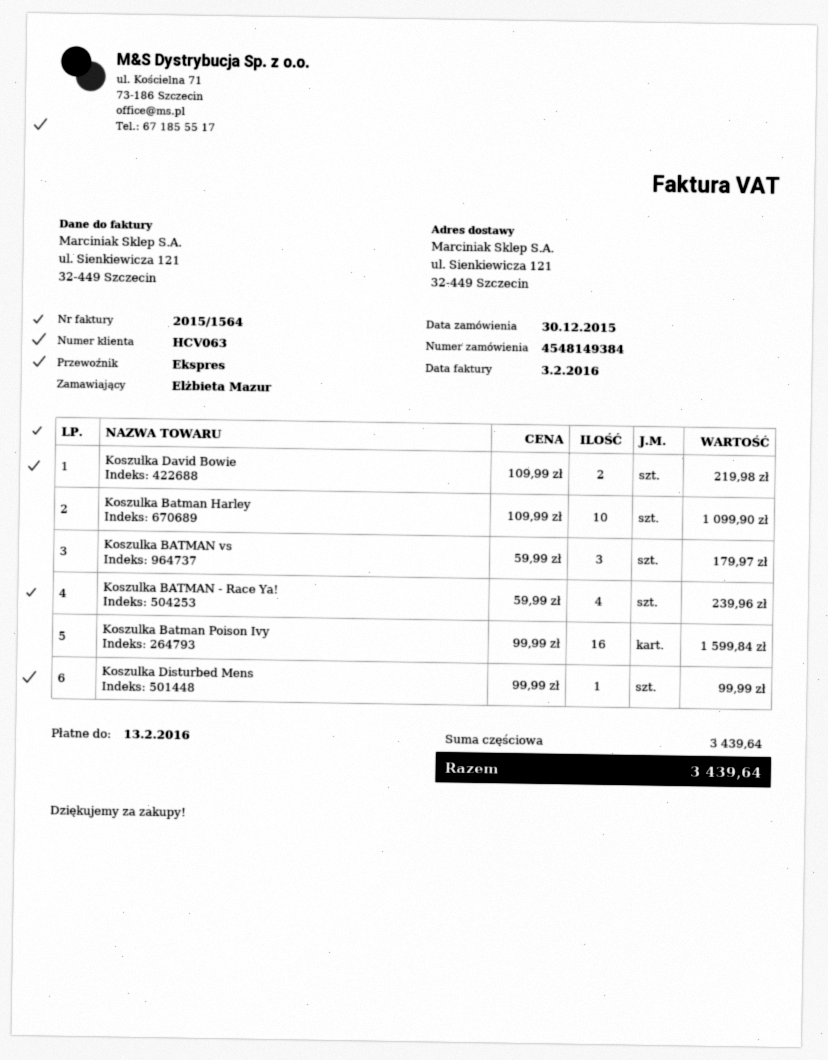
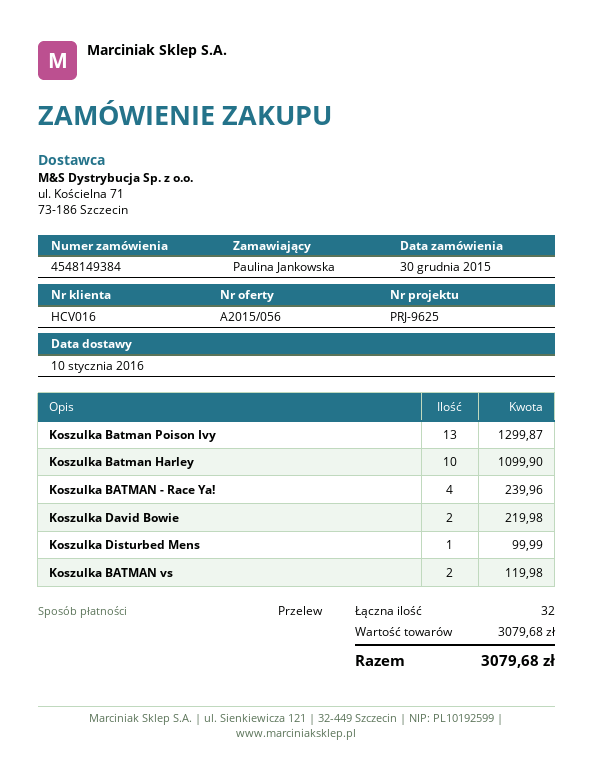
customer number: HCV063 -> HCV016
ordered by: Elżbieta Mazur -> Paulina Jankowska
Koszulka BATMAN vs: 3 for 179.97 -> 2 for 119.98
Koszulka Batman Poison Ivy: 16 for 1599.84 -> 13 for 1299.87
subtotal: 3439.64 -> 3079.68
total: 3439.64 -> 3079.68

